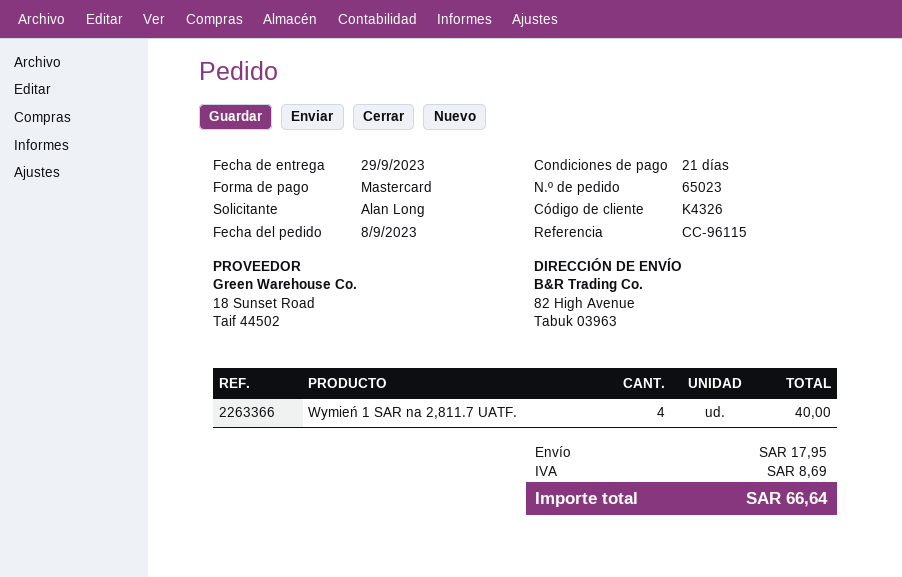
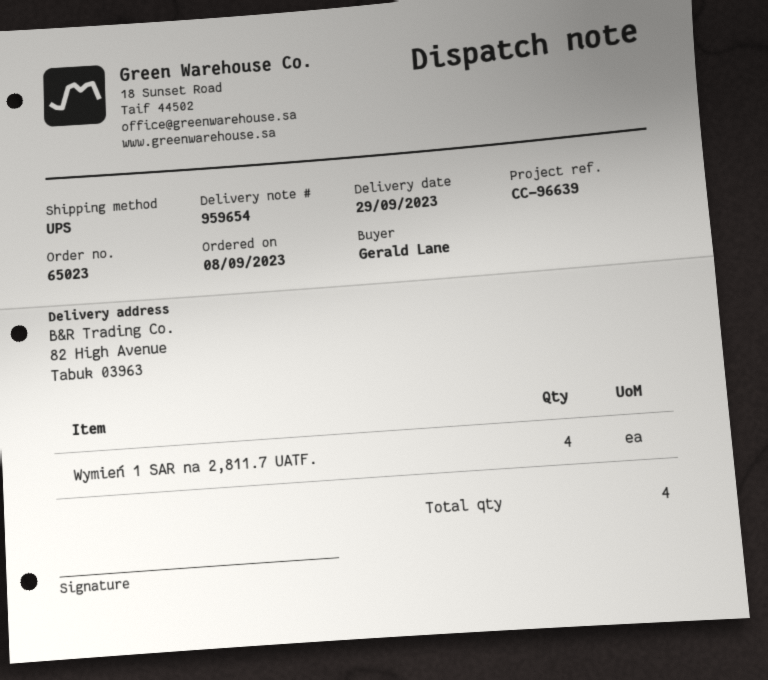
reference: CC-96115 -> CC-96639
ordered by: Alan Long -> Gerald Lane

